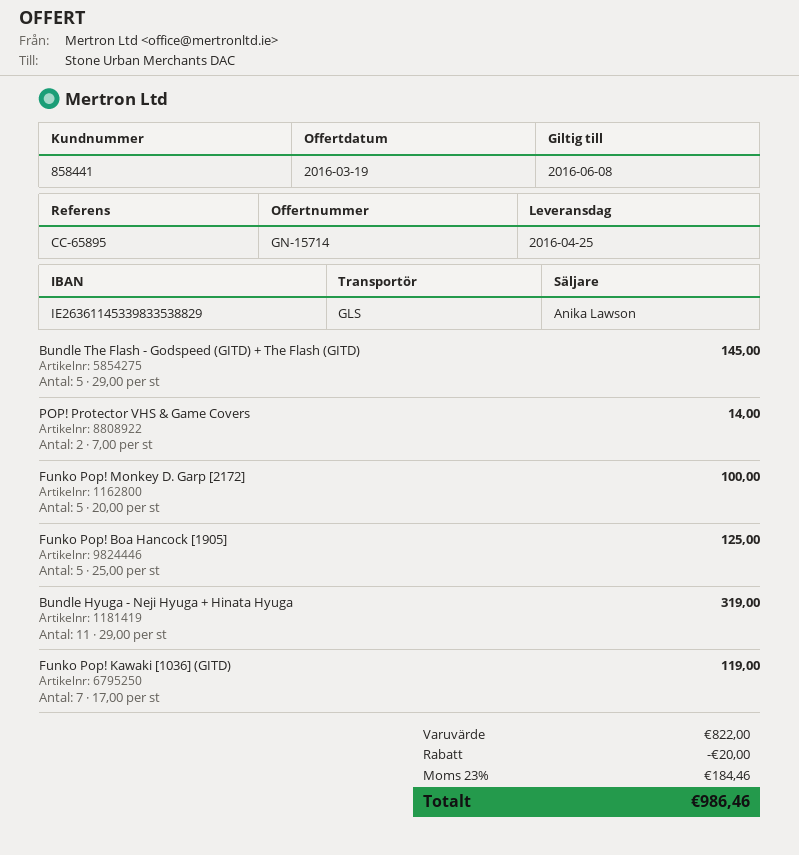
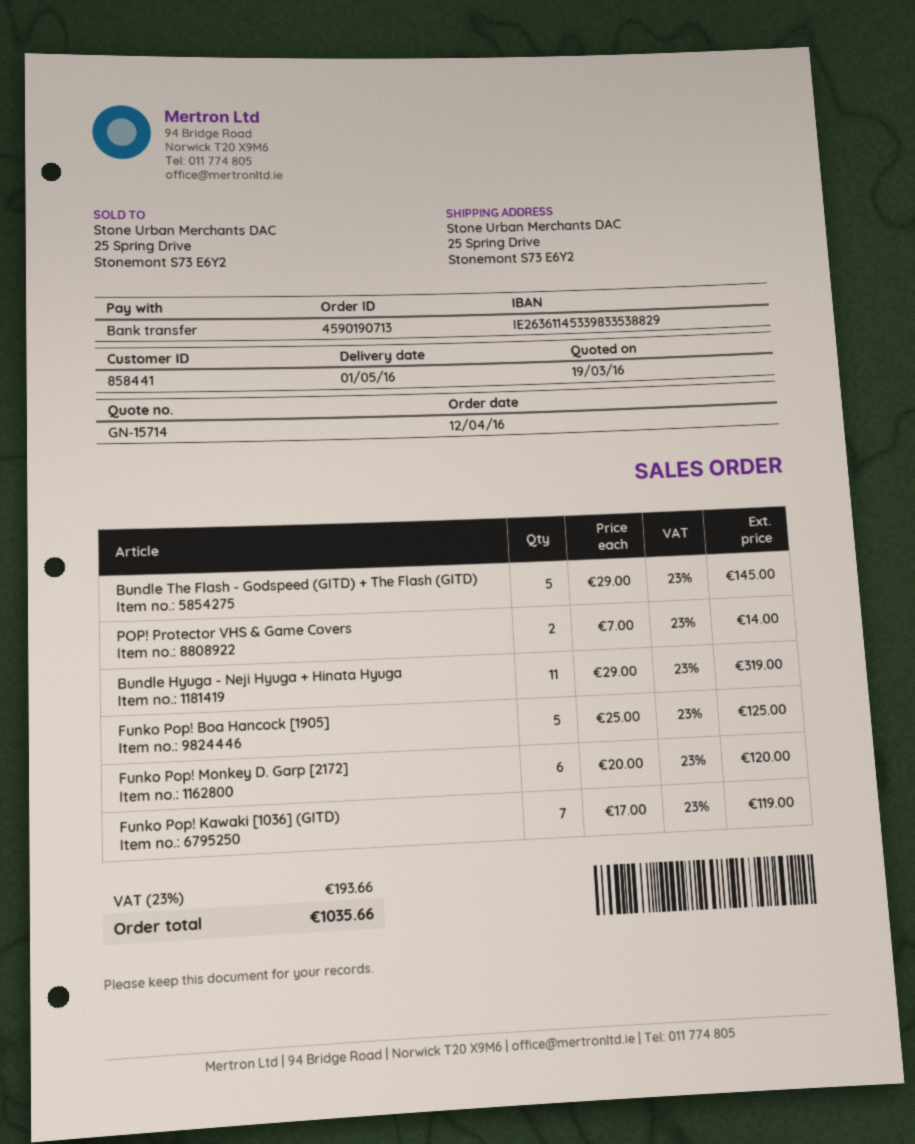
delivery date: 2016-04-25 -> 2016-05-01
Funko Pop! Monkey D. Garp [2172]: 5 x 20.00 = 100.00 -> 6 x 20.00 = 120.00
discount: 20.00 -> none
tax: 23% = 184.46 -> 23% = 193.66
total: 986.46 -> 1035.66

